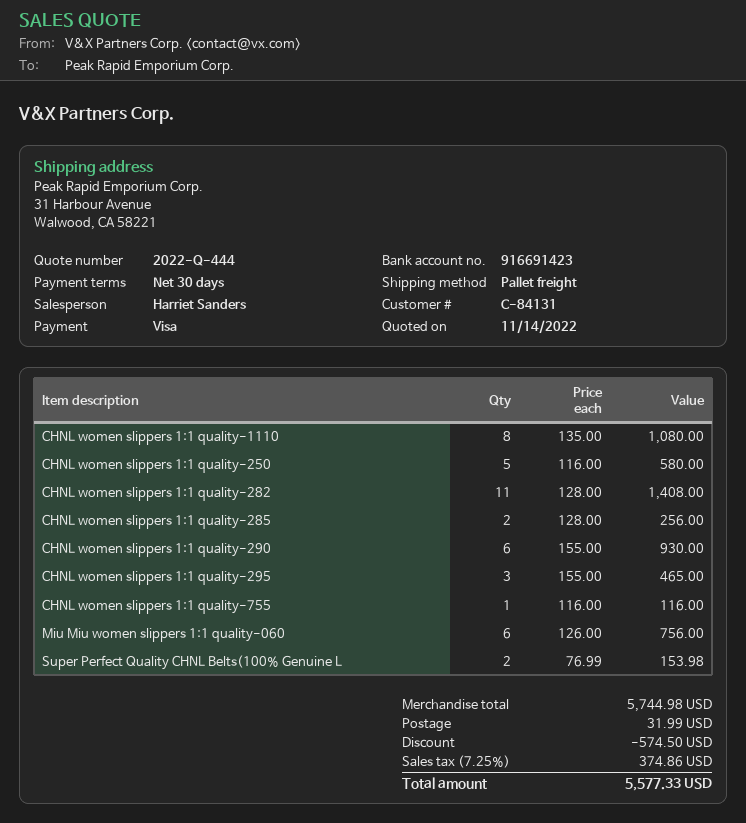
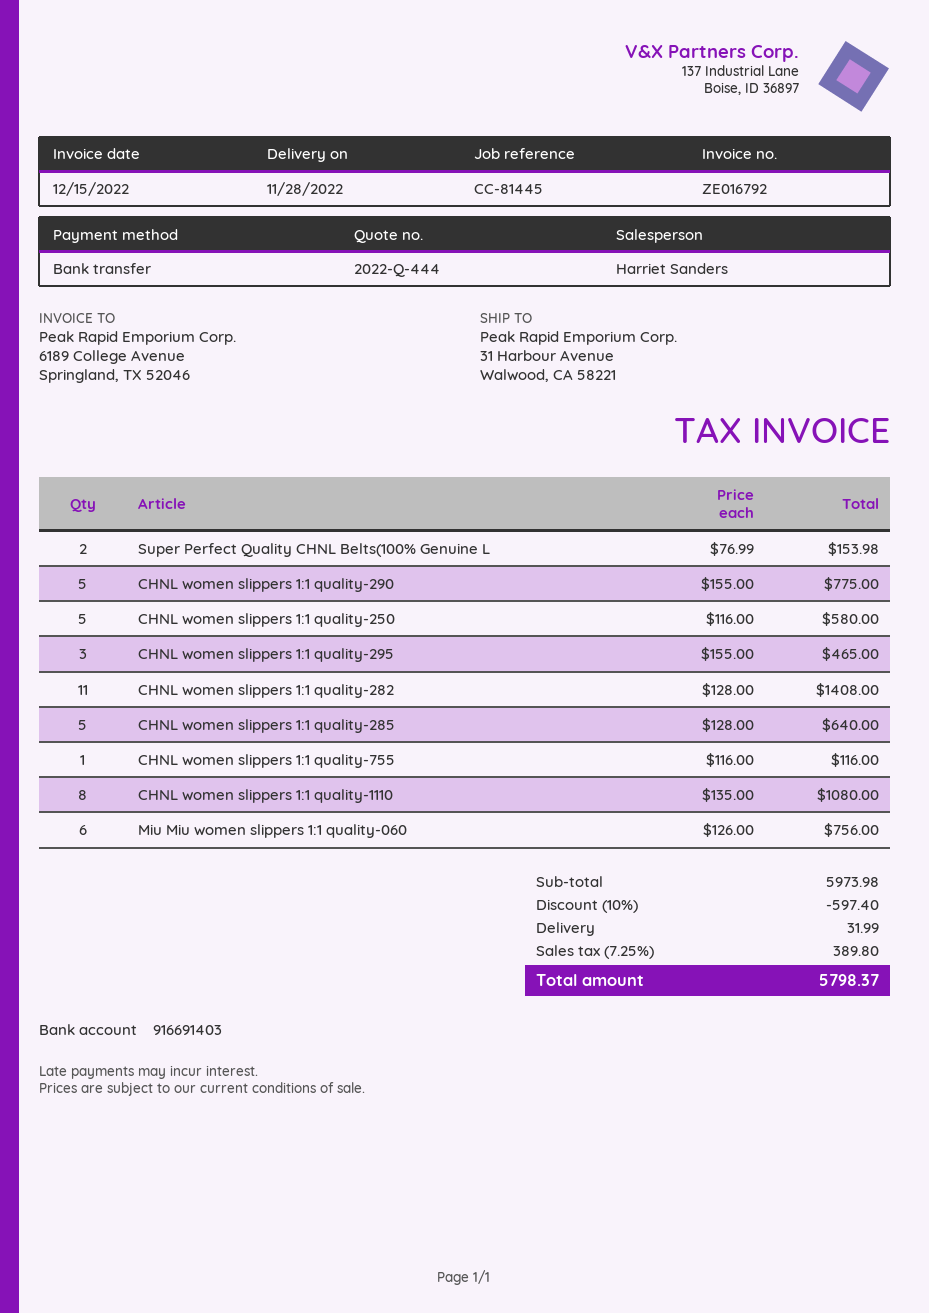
payment method: Visa -> bank transfer
bank account: 916691423 -> 916691403
CHNL women slippers 1:1 quality-285: 2 x 128.00 = 256.00 -> 5 x 128.00 = 640.00
CHNL women slippers 1:1 quality-290: 6 x 155.00 = 930.00 -> 5 x 155.00 = 775.00
subtotal: 5744.98 -> 5973.98
discount: 574.50 -> 597.40
tax: 7.25% = 374.86 -> 7.25% = 389.80
total: 5577.33 -> 5798.37

